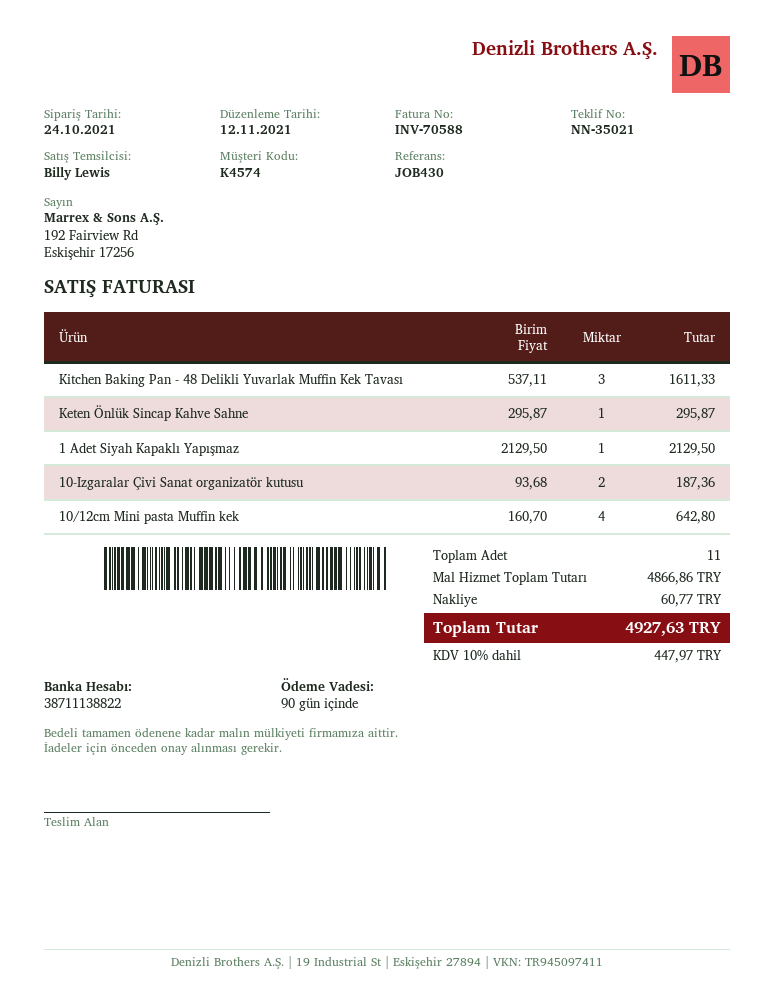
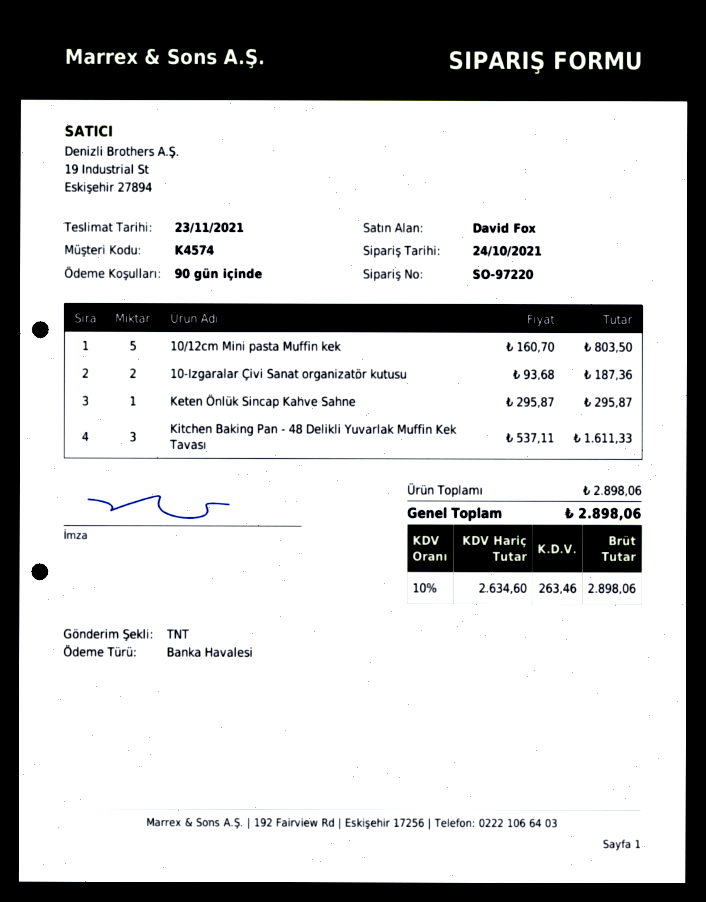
1 Adet Siyah Kapaklı Yapışmaz: 1 x 2129.50 = 2129.50 -> none
10/12cm Mini pasta Muffin kek: 4 x 160.70 = 642.80 -> 5 x 160.70 = 803.50
subtotal: 4866.86 -> 2898.06
shipping: 60.77 -> none
tax: 10% = 447.97 -> 10% = 263.46
total: 4927.63 -> 2898.06

